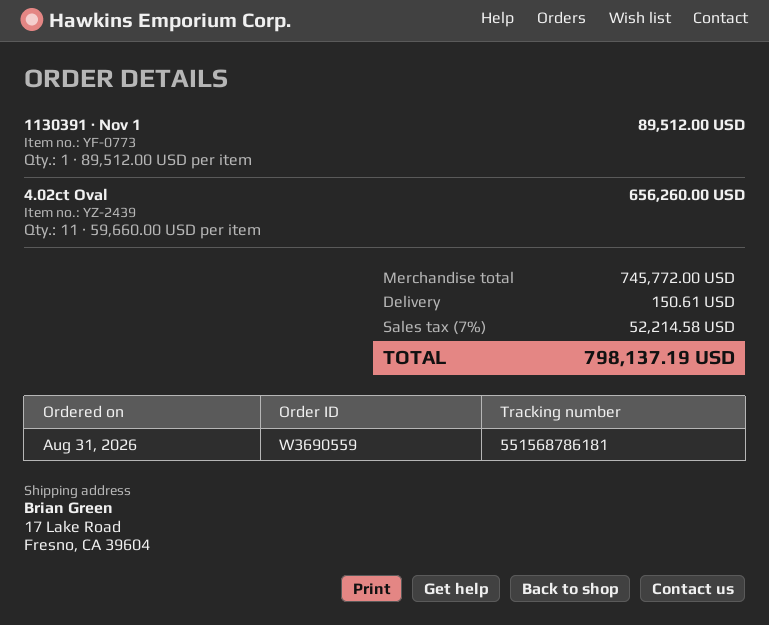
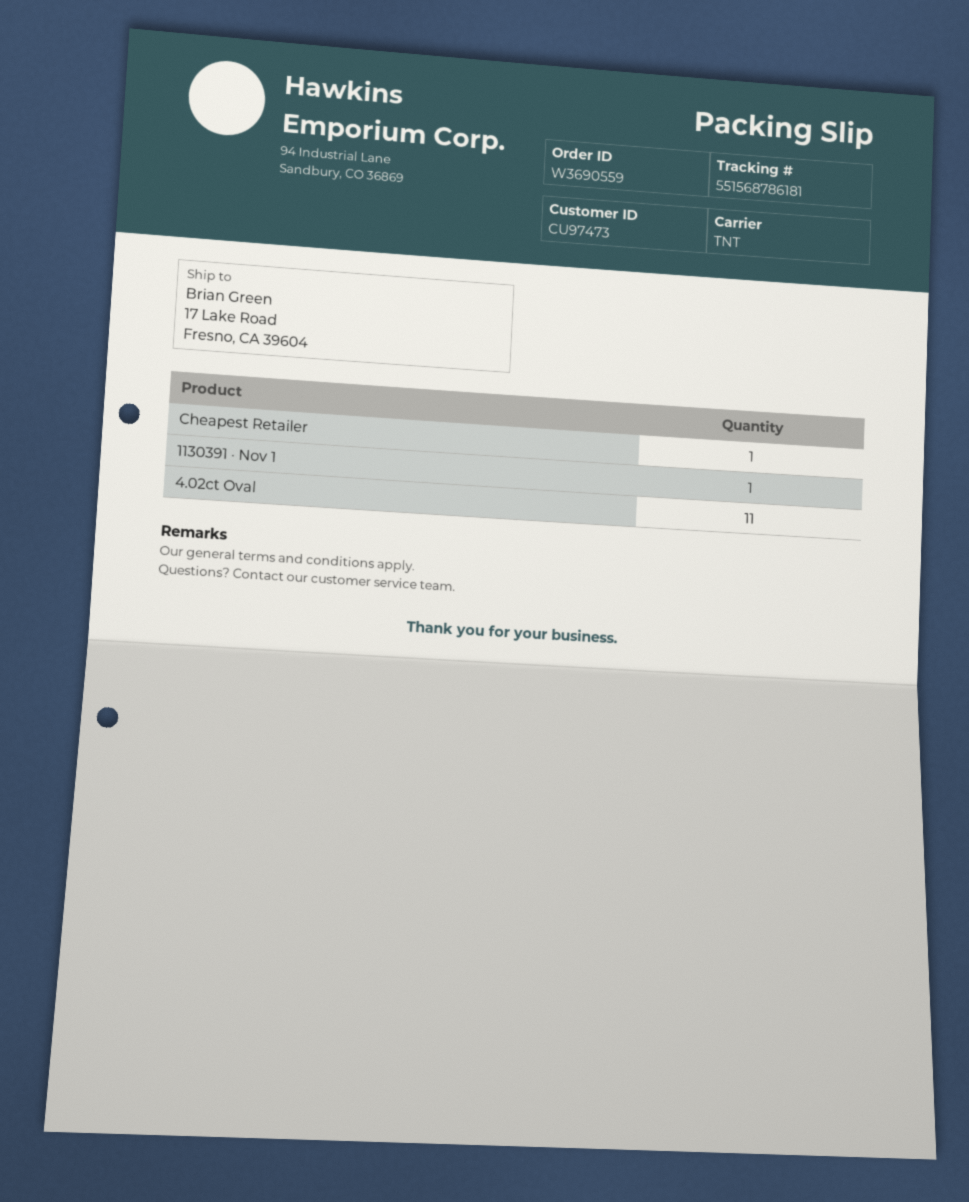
Cheapest Retailer: none -> 1

